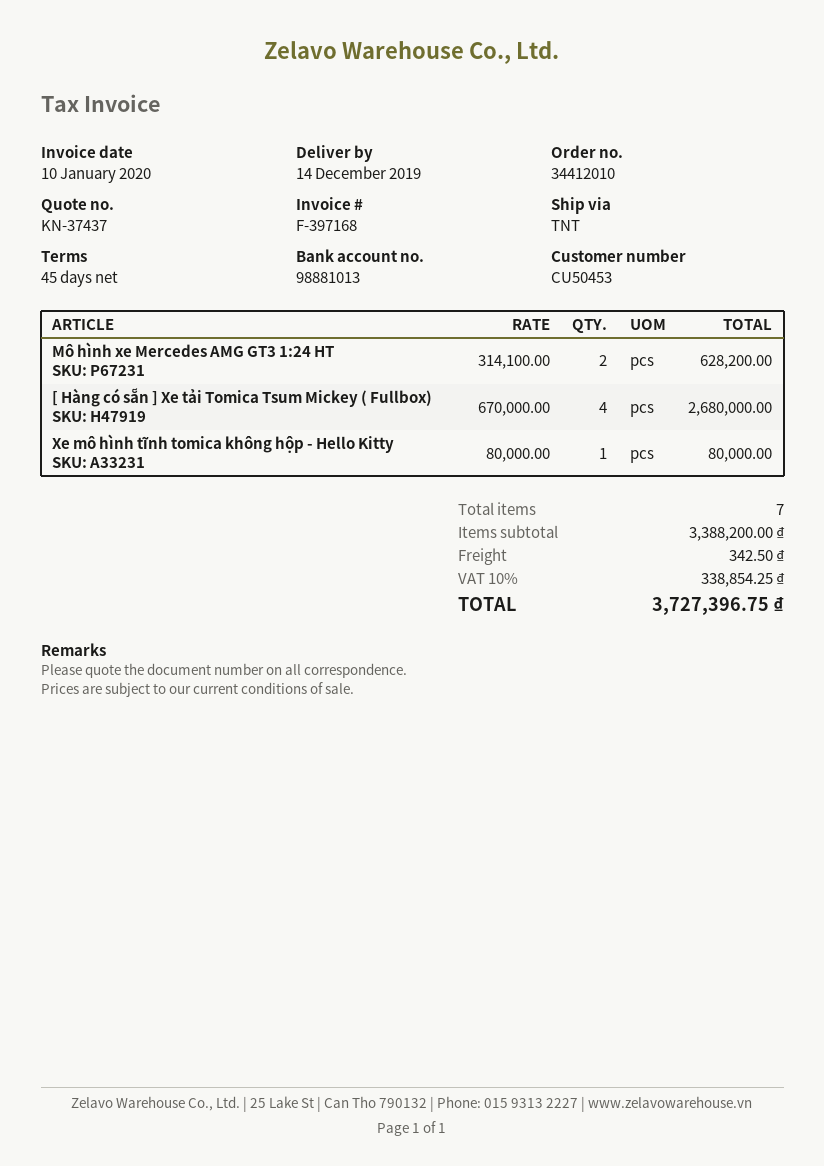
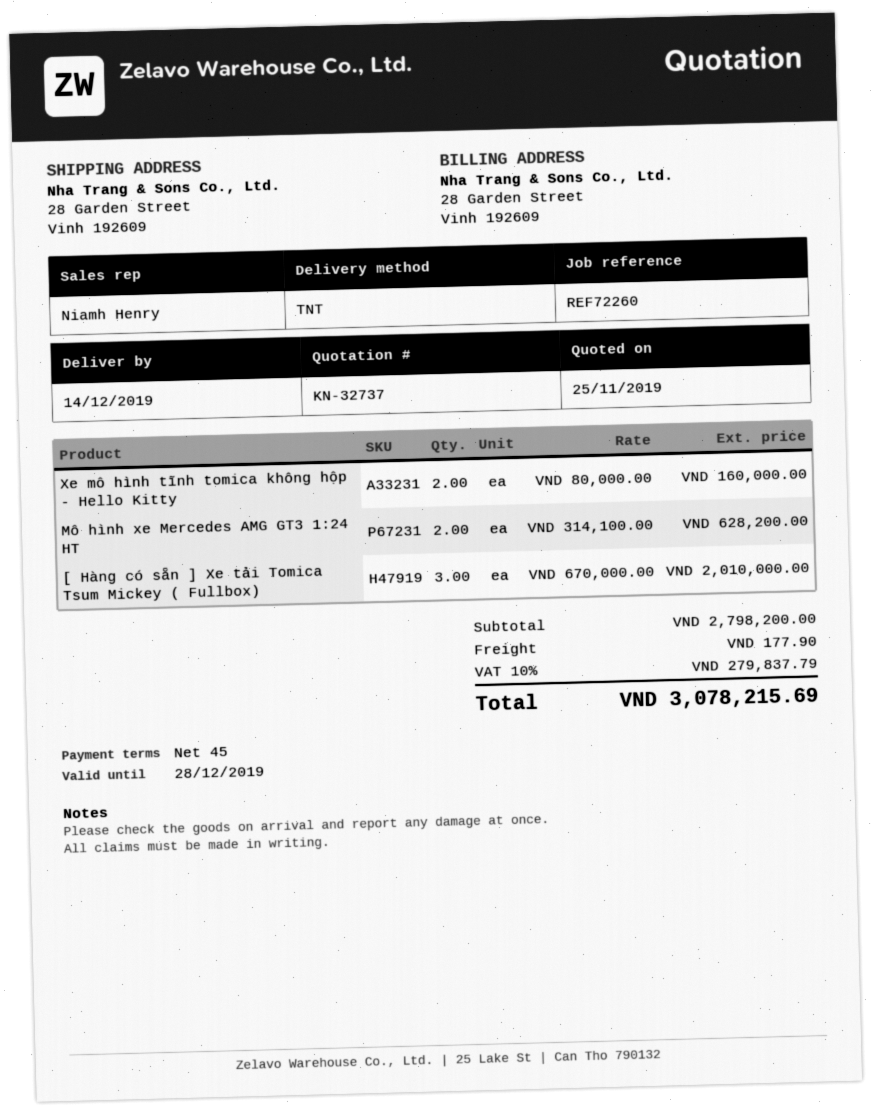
quote number: KN-37437 -> KN-32737
[ Hàng có sẵn ] Xe tải Tomica Tsum Mickey ( Fullbox): 4 x 670000.00 = 2680000.00 -> 3 x 670000.00 = 2010000.00
Xe mô hình tĩnh tomica không hộp - Hello Kitty: 1 x 80000.00 = 80000.00 -> 2 x 80000.00 = 160000.00
subtotal: 3388200.00 -> 2798200.00
shipping: 342.50 -> 177.90
tax: 10% = 338854.25 -> 10% = 279837.79
total: 3727396.75 -> 3078215.69

